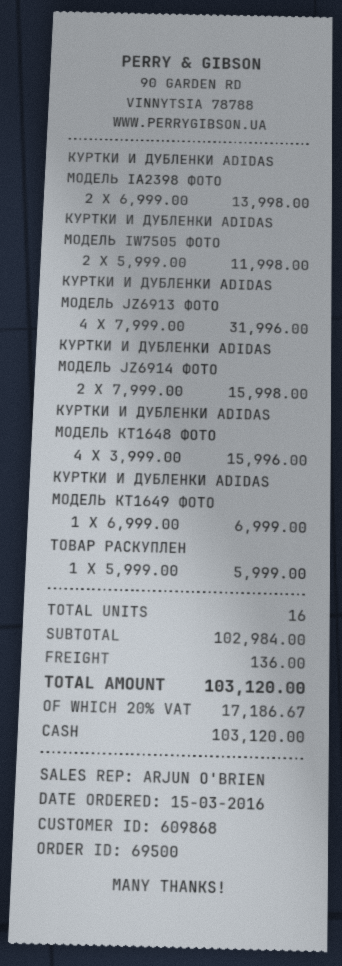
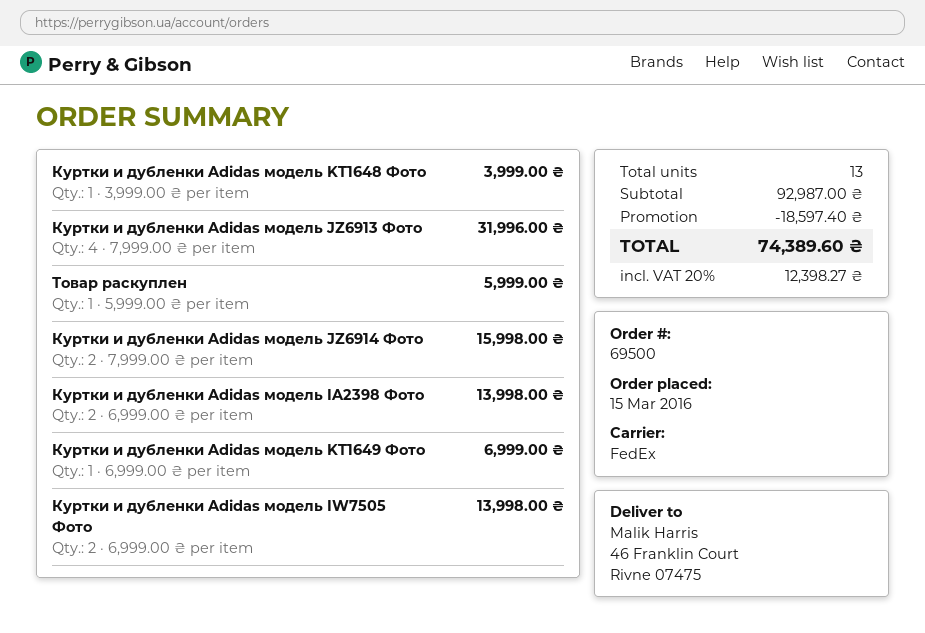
КУРТКИ И ДУБЛЕНКИ ADIDAS МОДЕЛЬ IW7505 ФОТО: 2 x 5999.00 = 11998.00 -> 2 x 6999.00 = 13998.00
КУРТКИ И ДУБЛЕНКИ ADIDAS МОДЕЛЬ KT1648 ФОТО: 4 x 3999.00 = 15996.00 -> 1 x 3999.00 = 3999.00
total quantity: 16 -> 13
subtotal: 102984.00 -> 92987.00
discount: none -> 18597.40
shipping: 136.00 -> none
tax: 20% = 17186.67 -> 20% = 12398.27
total: 103120.00 -> 74389.60

